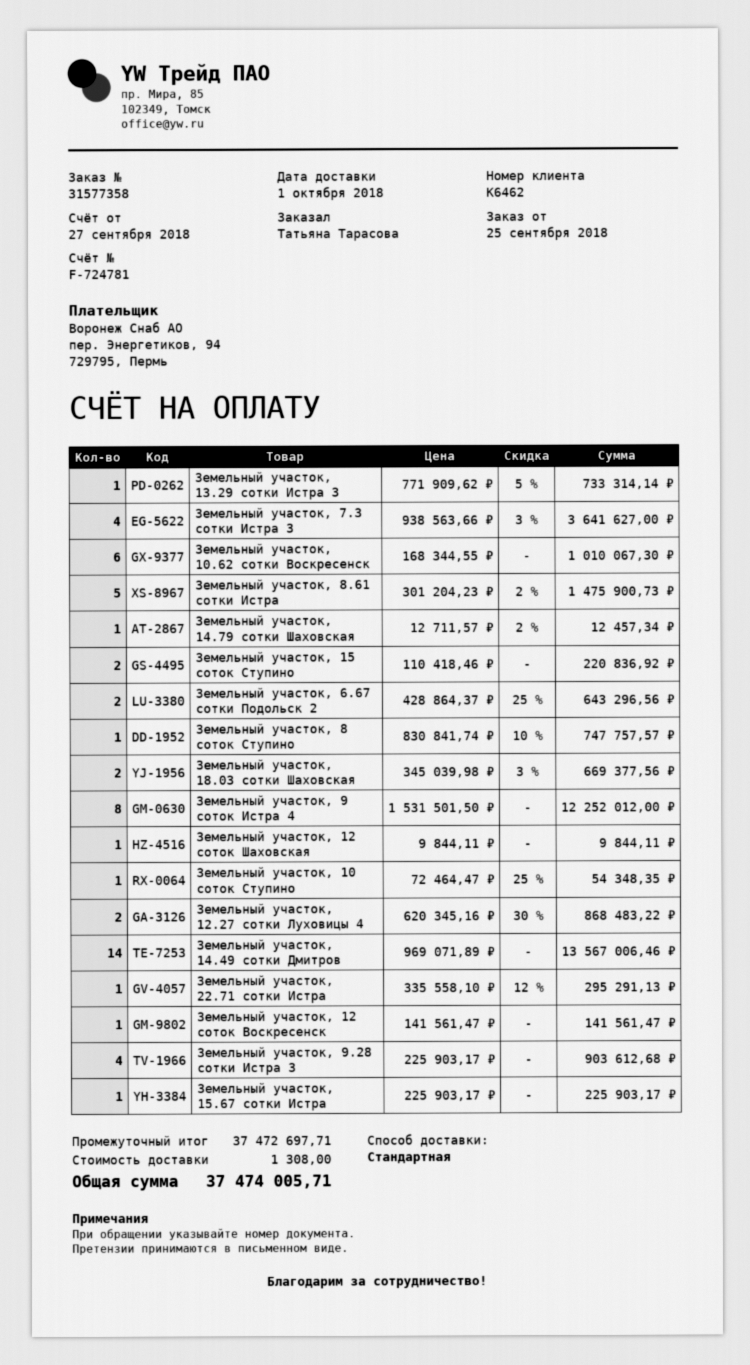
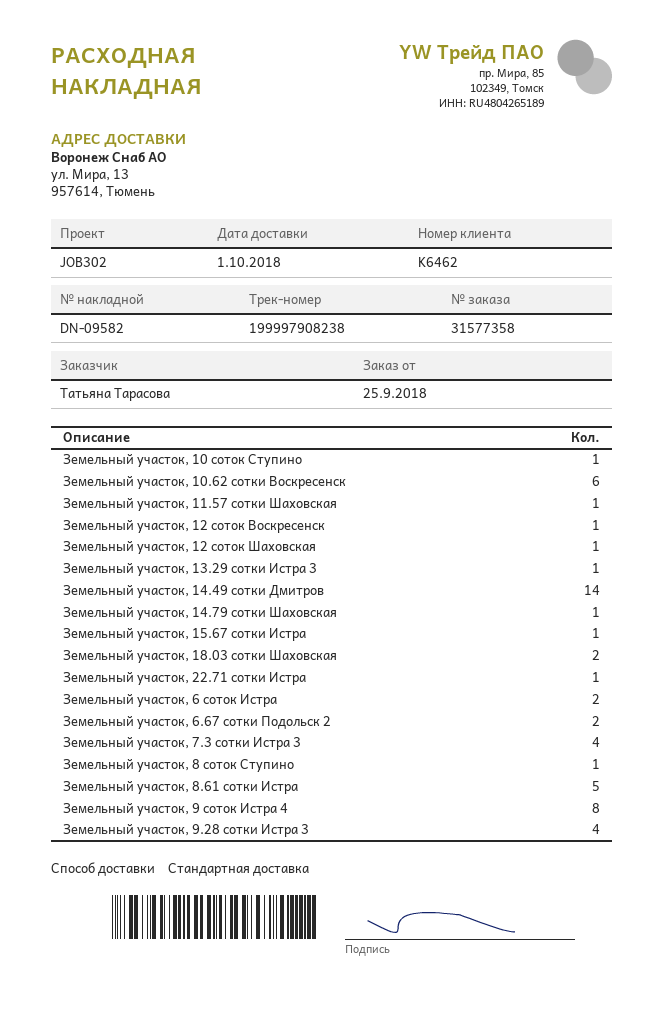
Земельный участок, 15 соток Ступино: 2 -> none
Земельный участок, 12.27 сотки Луховицы 4: 2 -> none
Земельный участок, 11.57 сотки Шаховская: none -> 1
Земельный участок, 6 соток Истра: none -> 2

